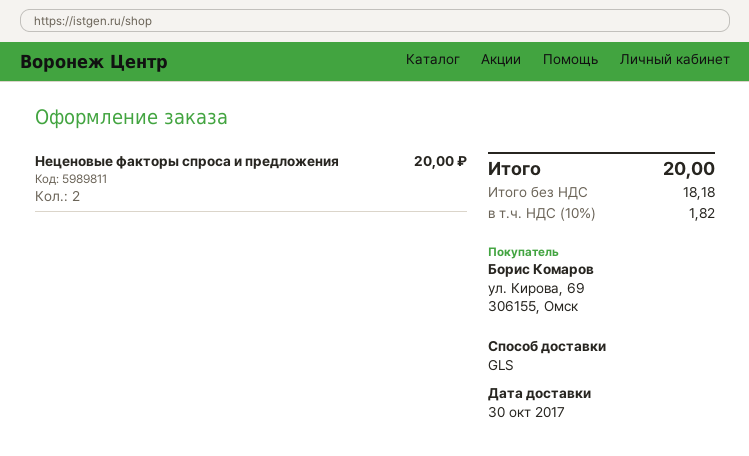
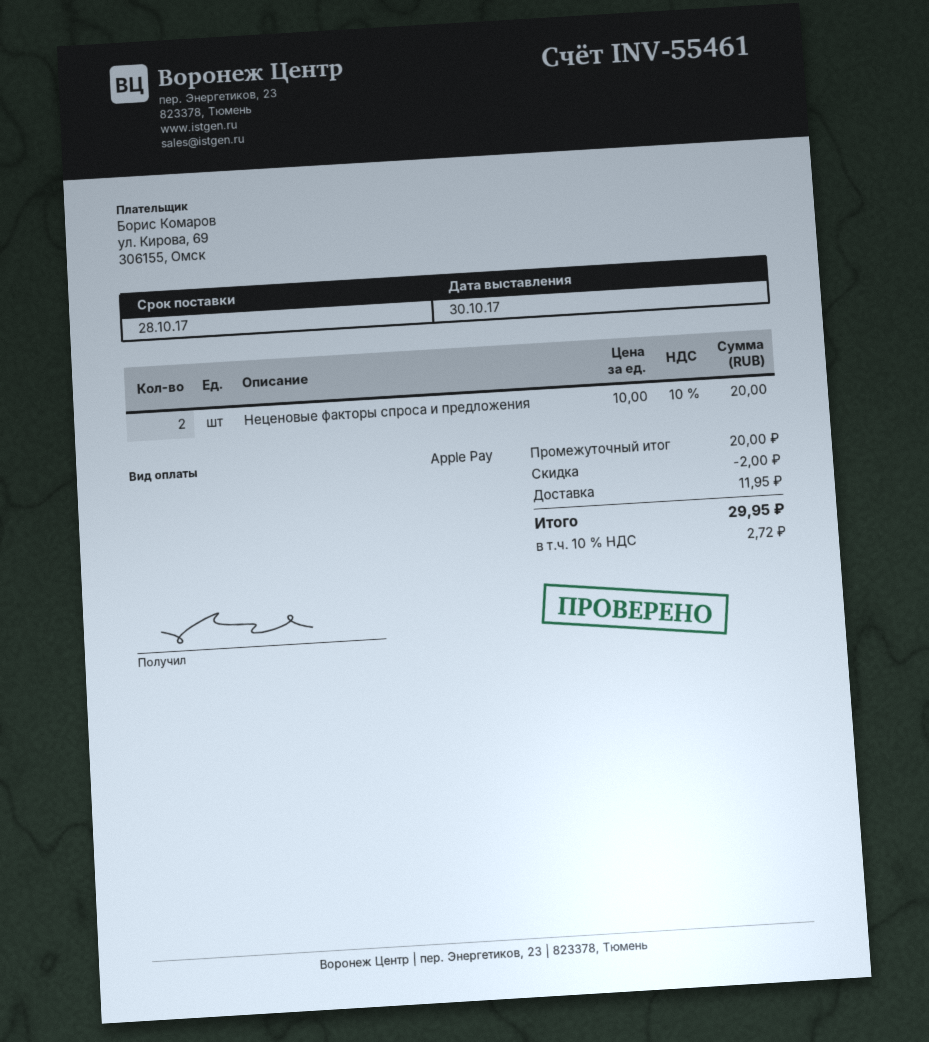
delivery date: 2017-10-30 -> 2017-10-28
discount: none -> 2.00
shipping: none -> 11.95
tax: 10% = 1.82 -> 10% = 2.72
total: 20.00 -> 29.95

